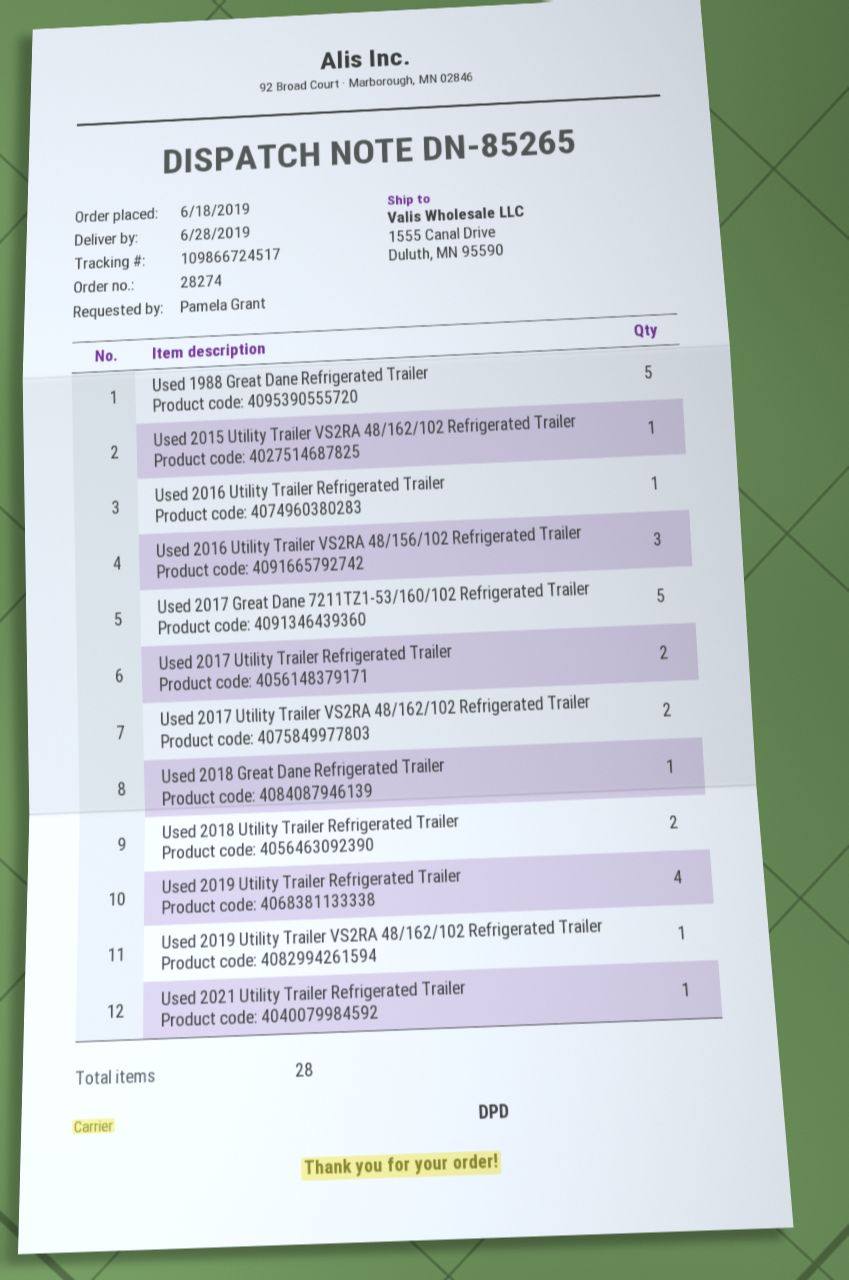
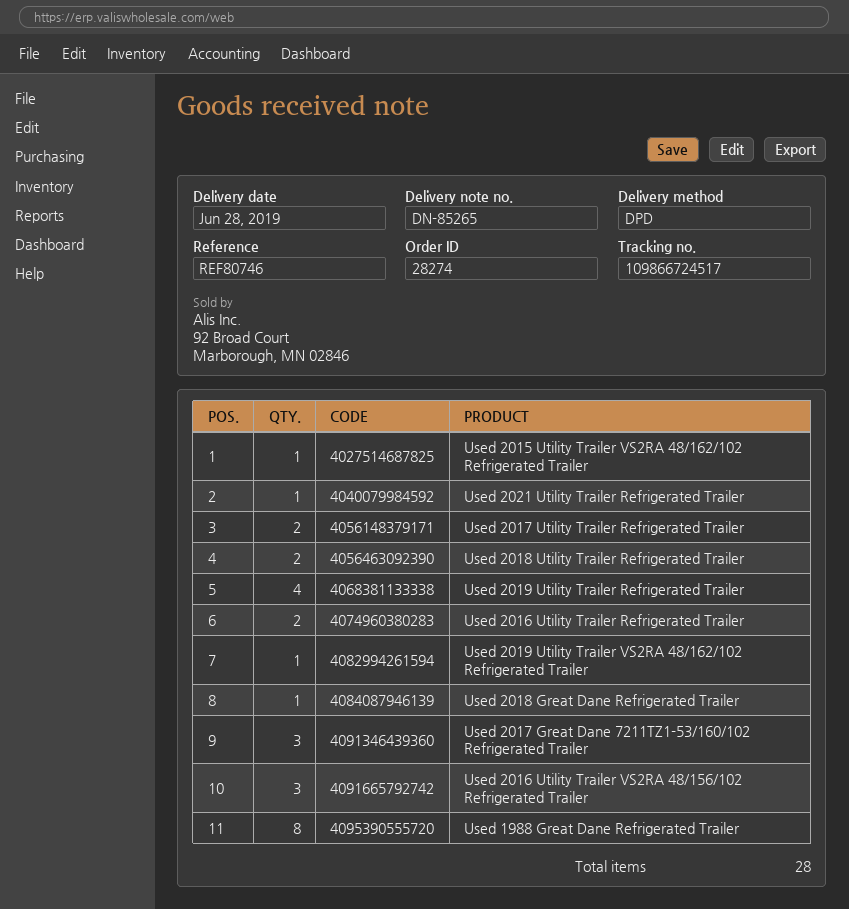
Used 1988 Great Dane Refrigerated Trailer: 5 -> 8
Used 2016 Utility Trailer Refrigerated Trailer: 1 -> 2
Used 2017 Great Dane 7211TZ1-53/160/102 Refrigerated Trailer: 5 -> 3
Used 2017 Utility Trailer VS2RA 48/162/102 Refrigerated Trailer: 2 -> none

